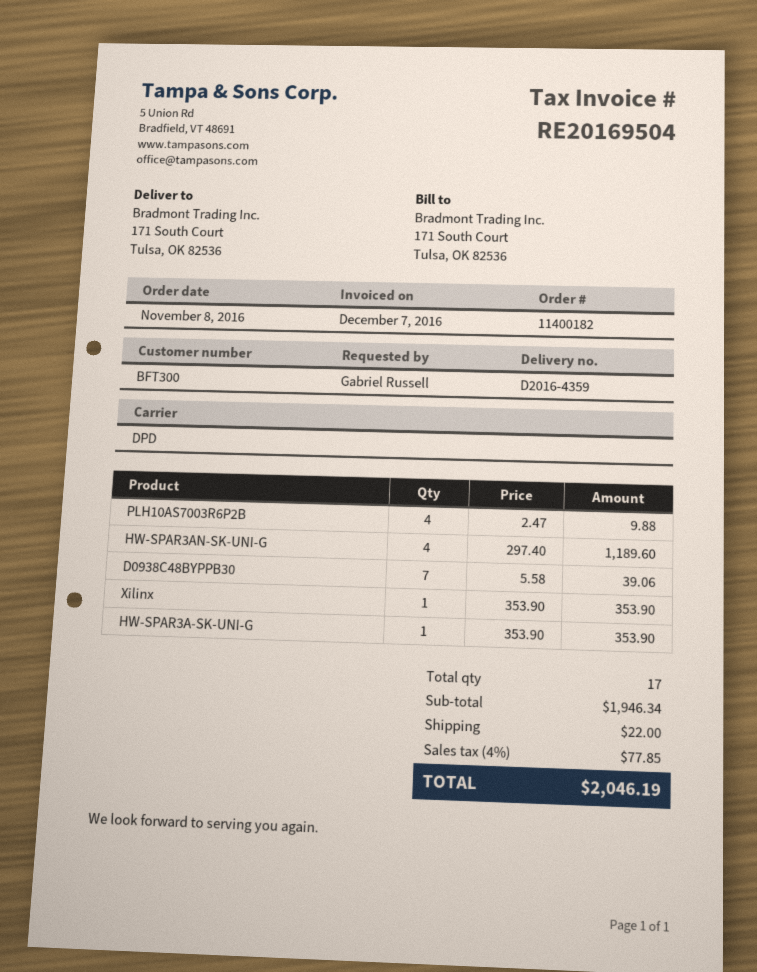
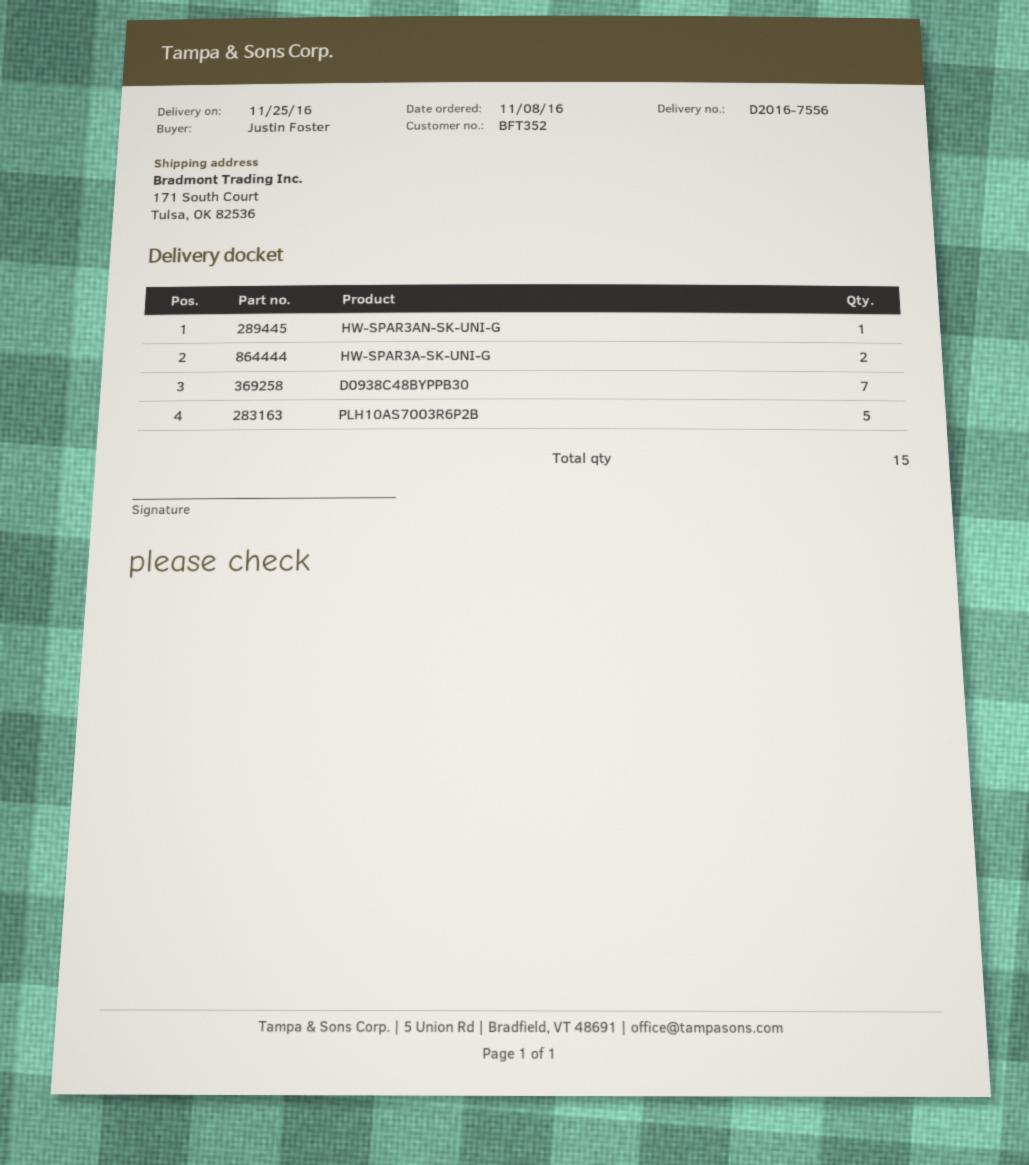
delivery note number: D2016-4359 -> D2016-7556
customer number: BFT300 -> BFT352
ordered by: Gabriel Russell -> Justin Foster
PLH10AS7003R6P2B: 4 -> 5
HW-SPAR3AN-SK-UNI-G: 4 -> 1
Xilinx: 1 -> none
HW-SPAR3A-SK-UNI-G: 1 -> 2
total quantity: 17 -> 15

